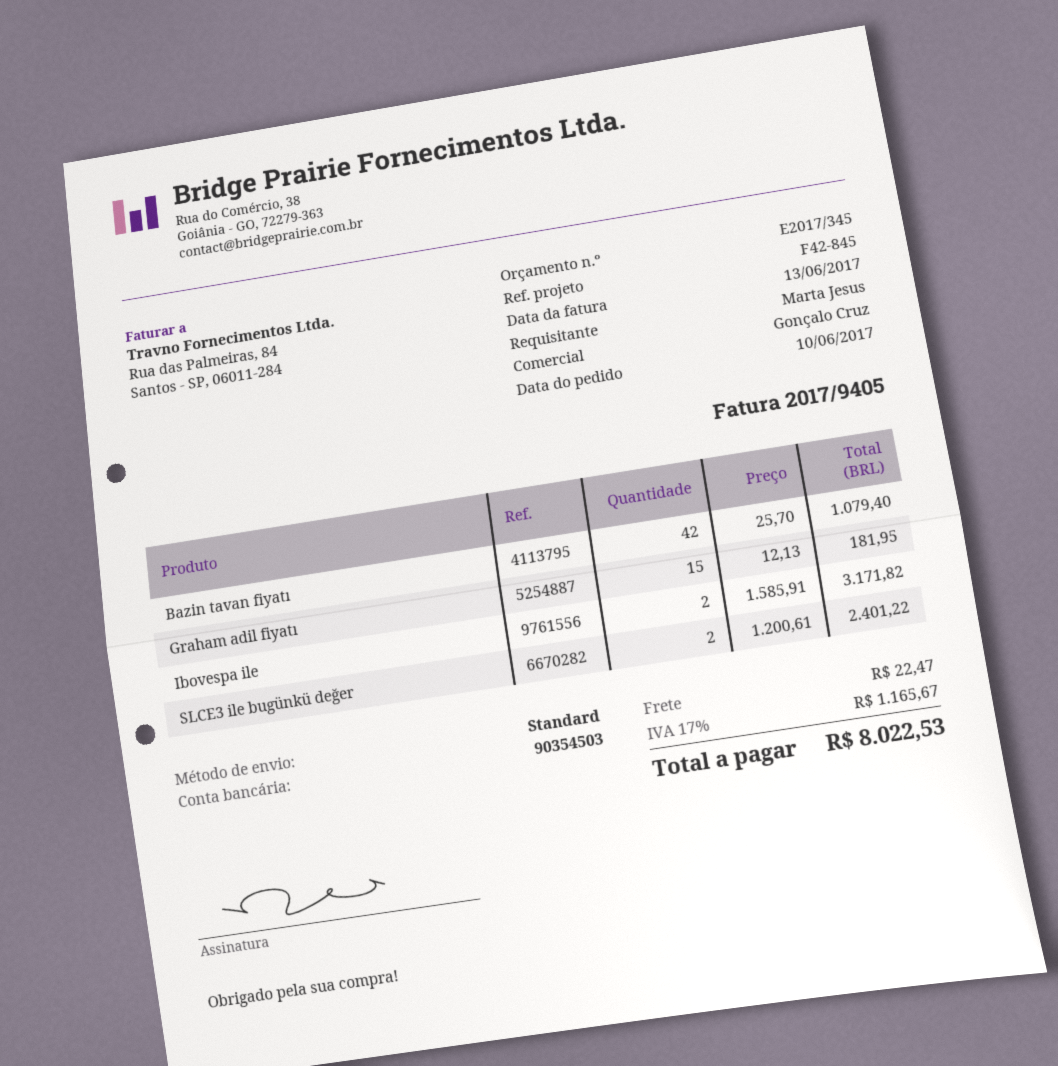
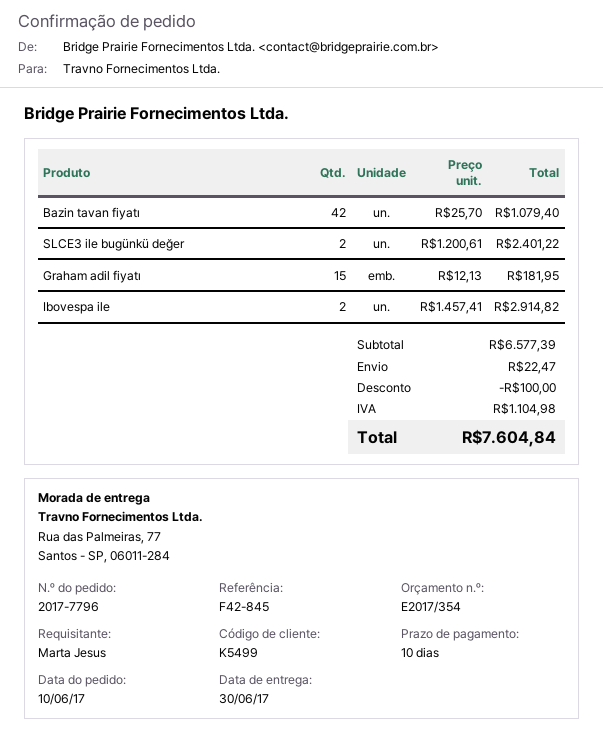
quote number: E2017/345 -> E2017/354
Ibovespa ile: 2 x 1585.91 = 3171.82 -> 2 x 1457.41 = 2914.82
discount: none -> 100.00
tax: 1165.67 -> 1104.98
total: 8022.53 -> 7604.84

